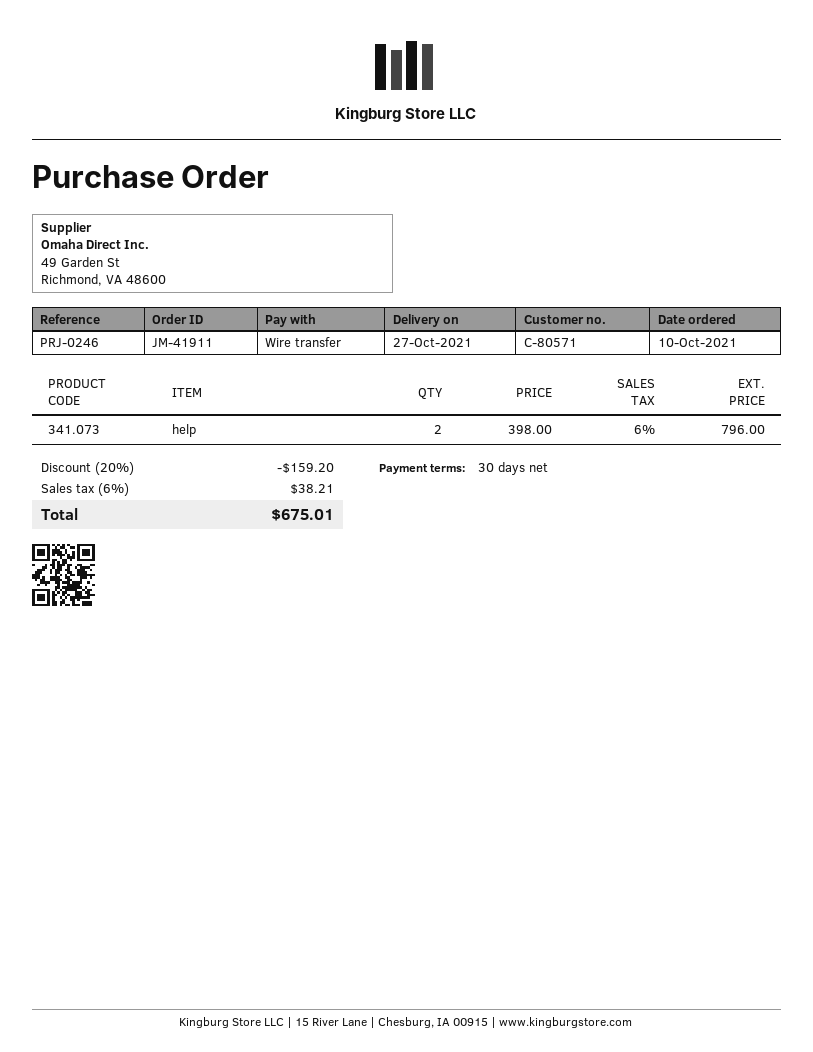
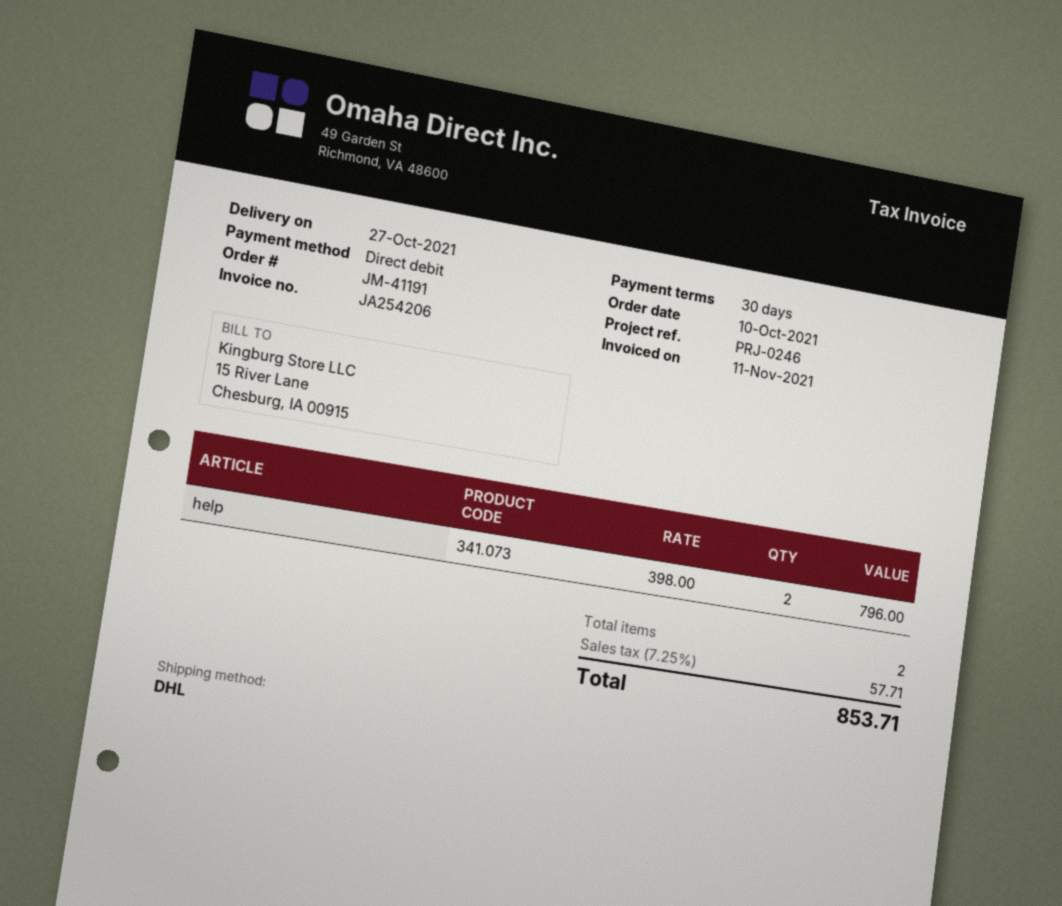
order number: JM-41911 -> JM-41191
payment method: bank transfer -> direct debit
discount: 20% = 159.20 -> none
tax: 6% = 38.21 -> 7.25% = 57.71
total: 675.01 -> 853.71

